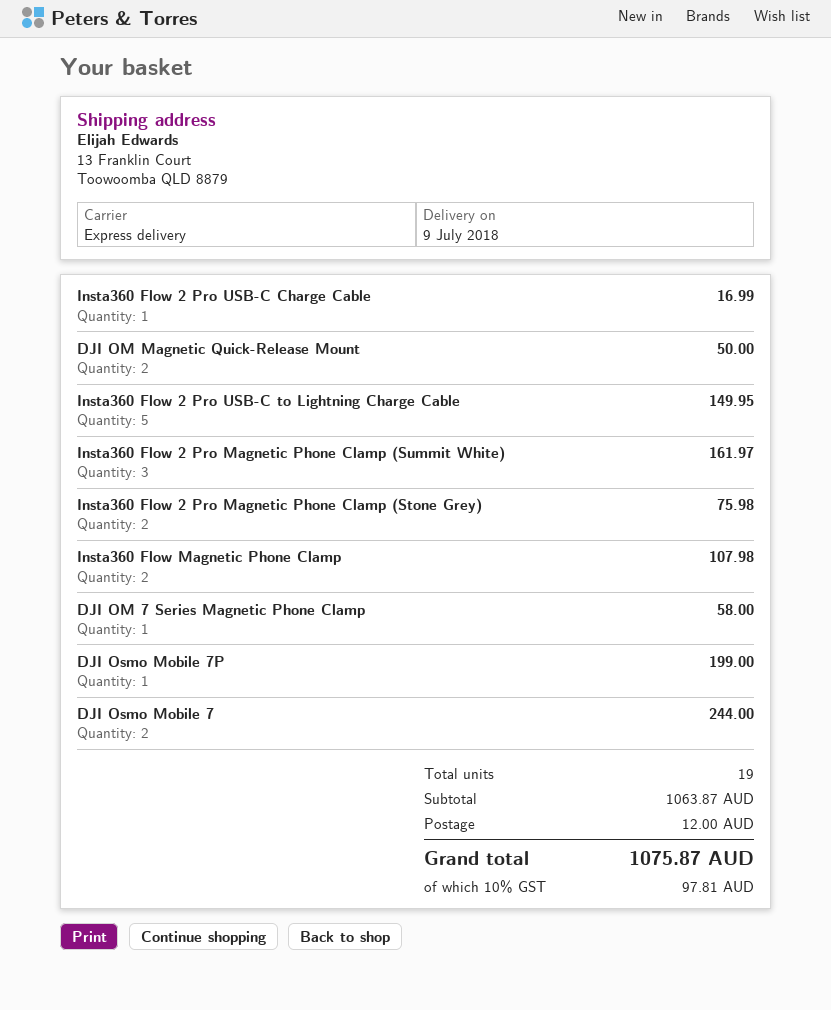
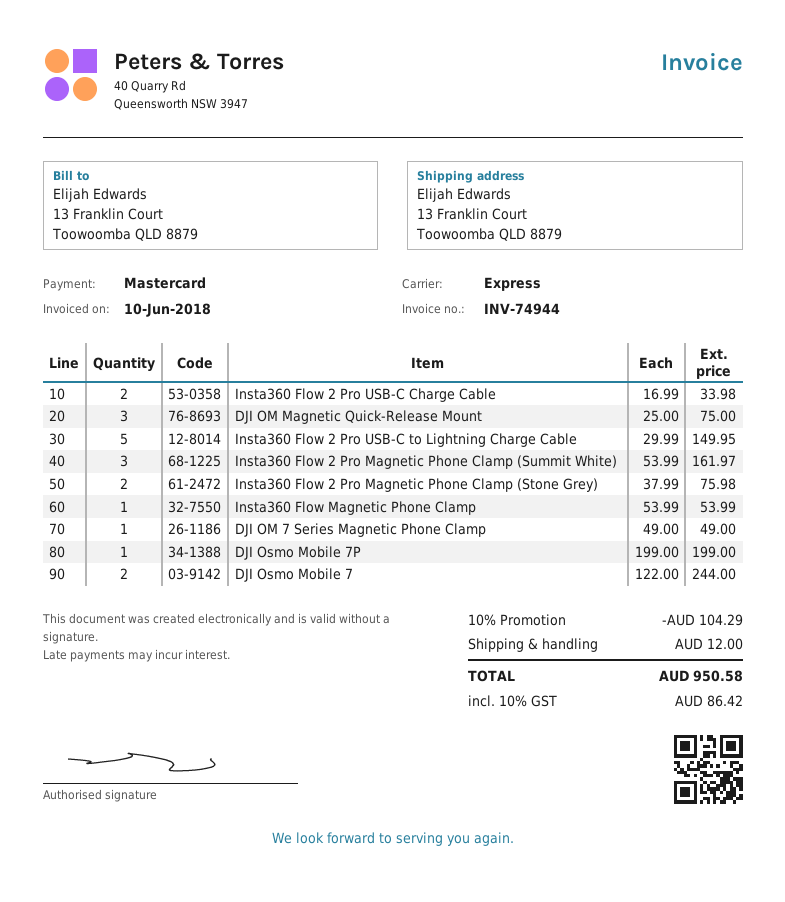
Insta360 Flow 2 Pro USB-C Charge Cable: 1 for 16.99 -> 2 for 33.98
DJI OM Magnetic Quick-Release Mount: 2 for 50.00 -> 3 for 75.00
Insta360 Flow Magnetic Phone Clamp: 2 for 107.98 -> 1 for 53.99
DJI OM 7 Series Magnetic Phone Clamp: 1 for 58.00 -> 1 for 49.00
discount: none -> 10% = 104.29
tax: 10% = 97.81 -> 10% = 86.42
total: 1075.87 -> 950.58

